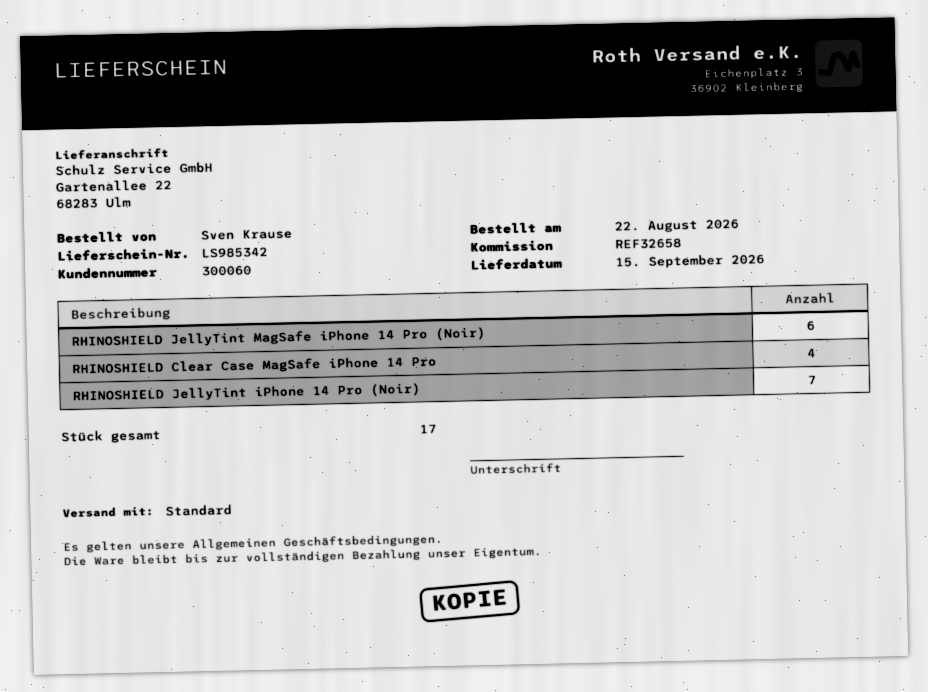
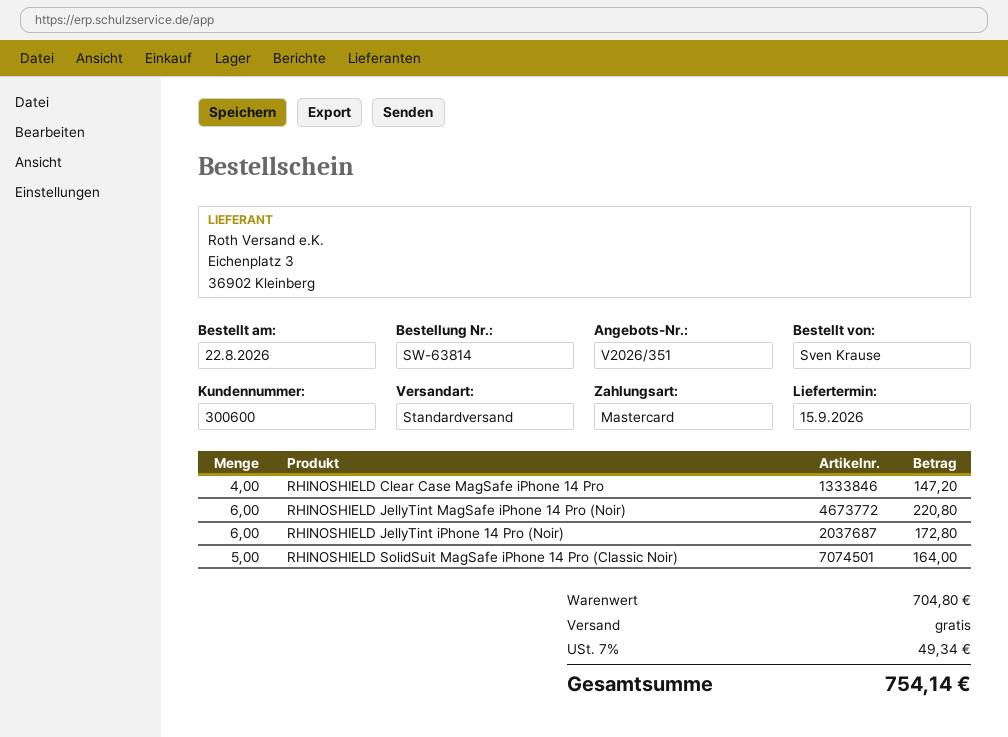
customer number: 300060 -> 300600
RHINOSHIELD JellyTint iPhone 14 Pro (Noir): 7 -> 6
RHINOSHIELD SolidSuit MagSafe iPhone 14 Pro (Classic Noir): none -> 5

